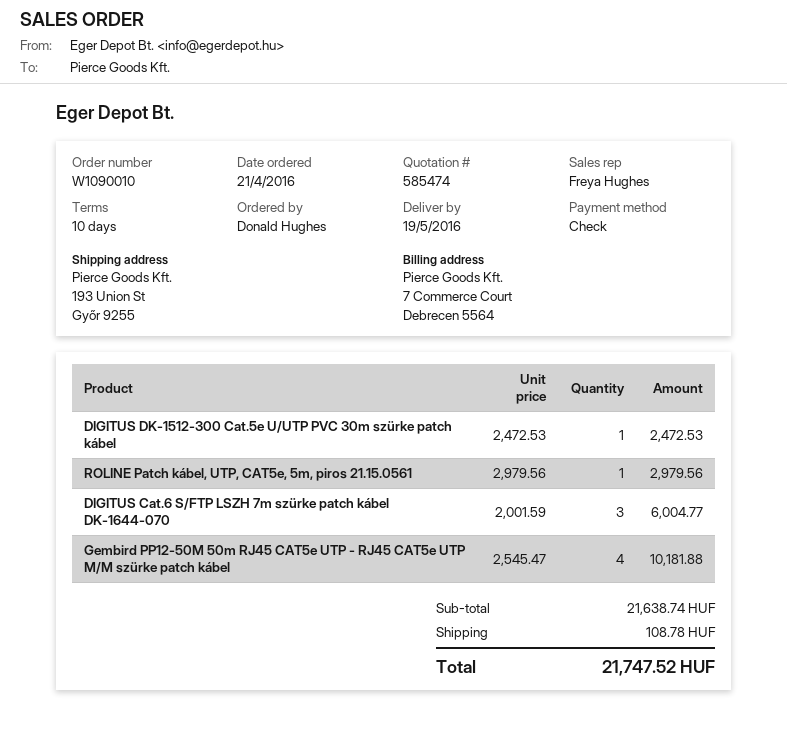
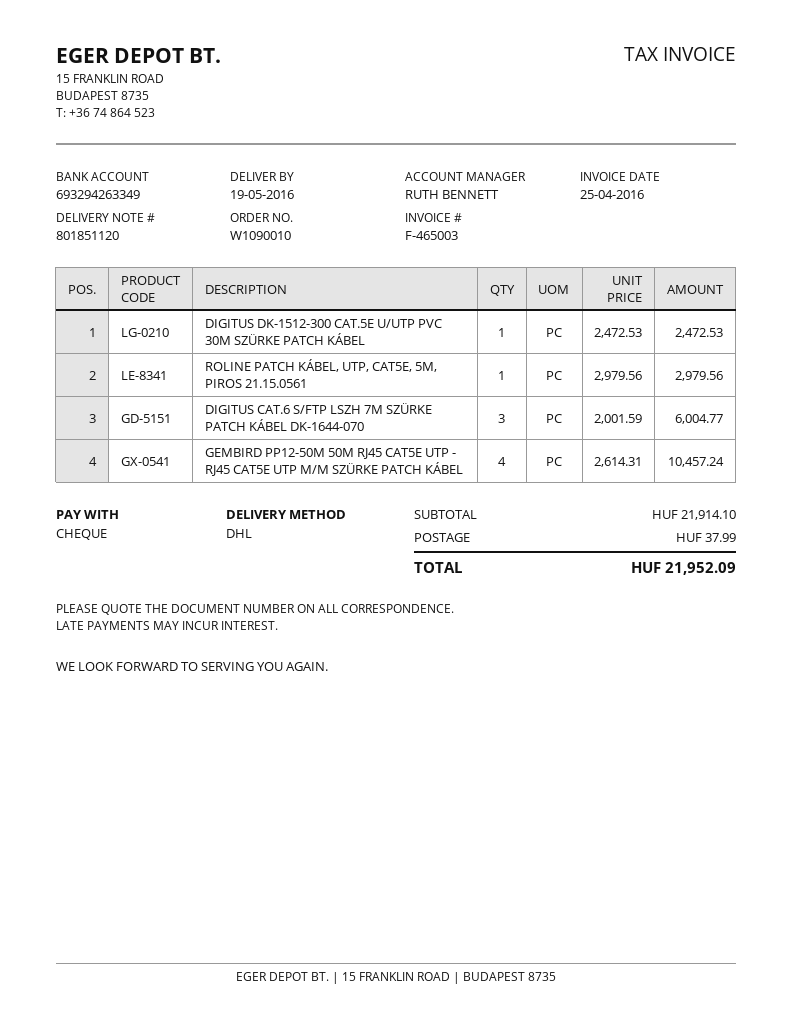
sales rep: Freya Hughes -> RUTH BENNETT
Gembird PP12-50M 50m RJ45 CAT5e UTP - RJ45 CAT5e UTP M/M szürke patch kábel: 4 x 2545.47 = 10181.88 -> 4 x 2614.31 = 10457.24
subtotal: 21638.74 -> 21914.10
shipping: 108.78 -> 37.99
total: 21747.52 -> 21952.09

